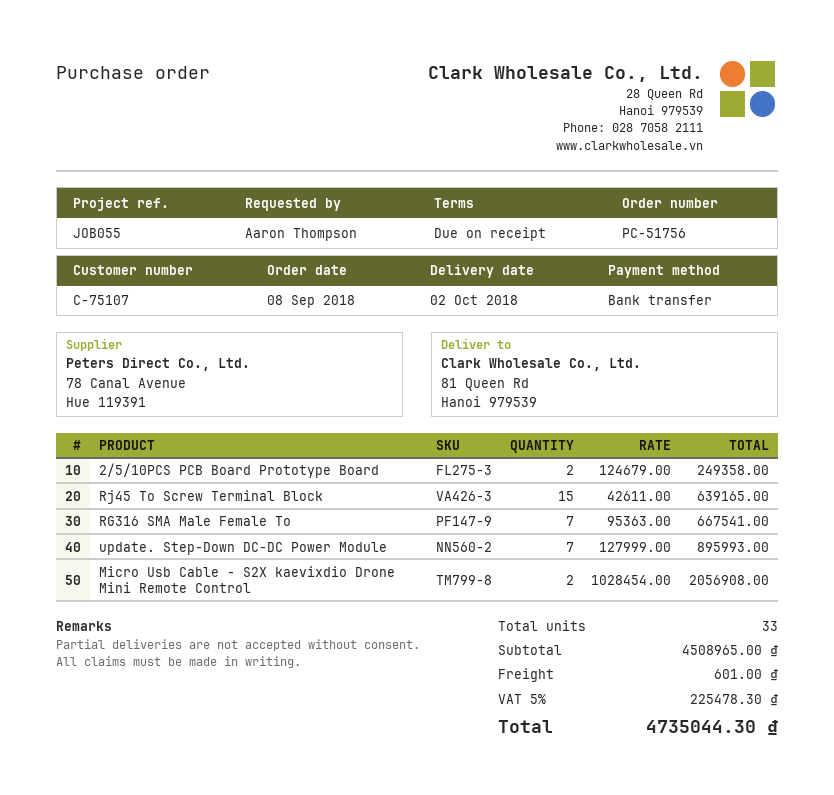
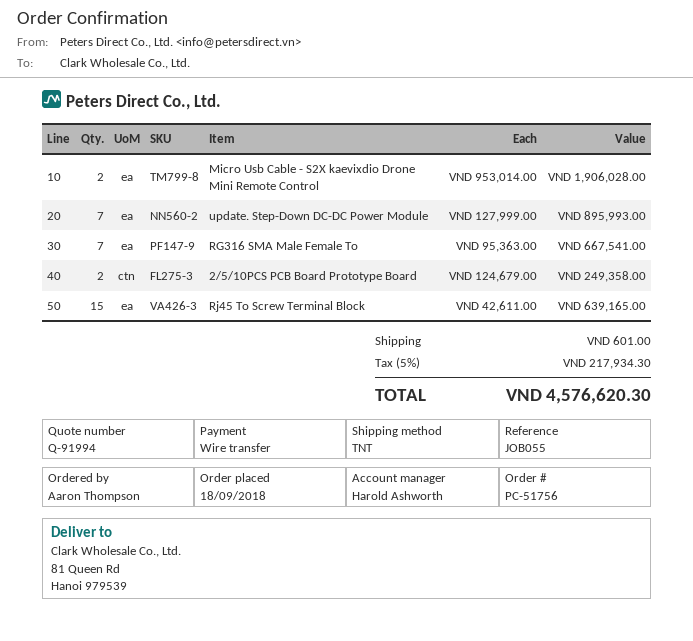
order date: 2018-09-08 -> 2018-09-18
Micro Usb Cable - S2X kaevixdio Drone Mini Remote Control: 2 x 1028454.00 = 2056908.00 -> 2 x 953014.00 = 1906028.00
tax: 5% = 225478.30 -> 5% = 217934.30
total: 4735044.30 -> 4576620.30

